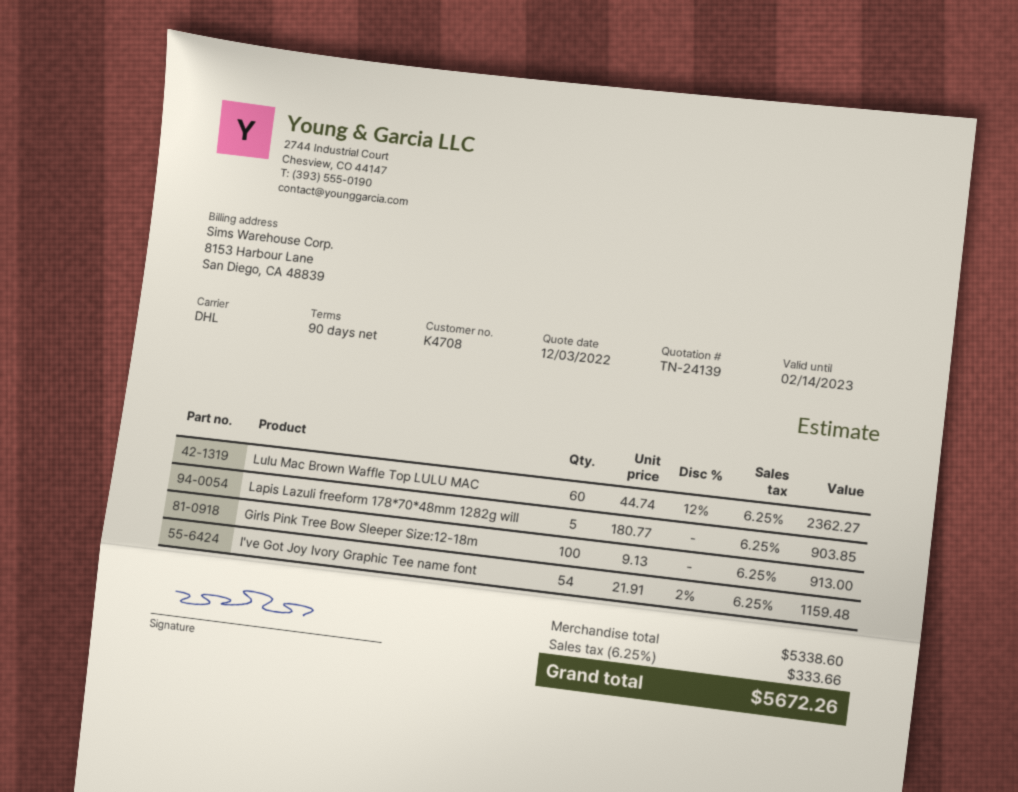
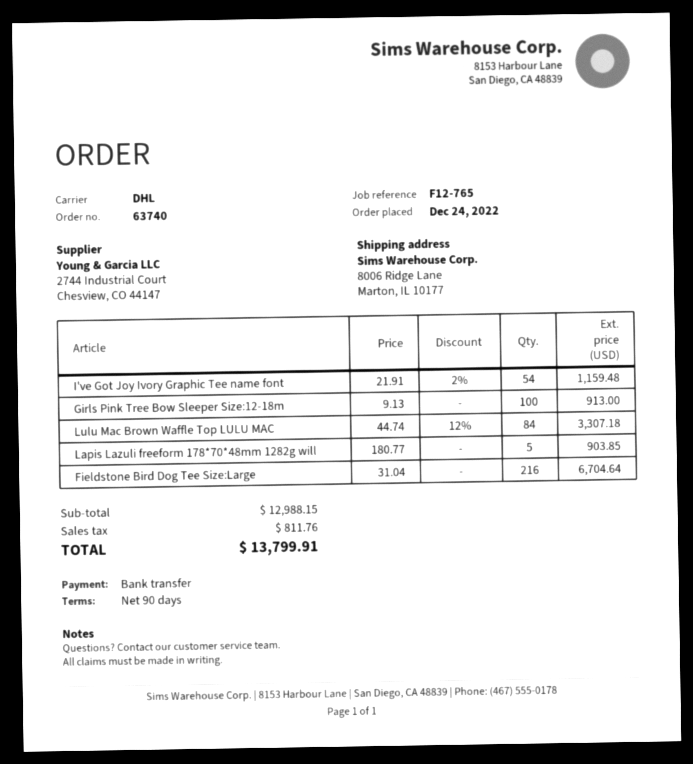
Lulu Mac Brown Waffle Top LULU MAC: 60 x 44.74 - 12% = 2362.27 -> 84 x 44.74 - 12% = 3307.18
Fieldstone Bird Dog Tee Size:Large: none -> 216 x 31.04 = 6704.64
subtotal: 5338.60 -> 12988.15
tax: 333.66 -> 811.76
total: 5672.26 -> 13799.91

